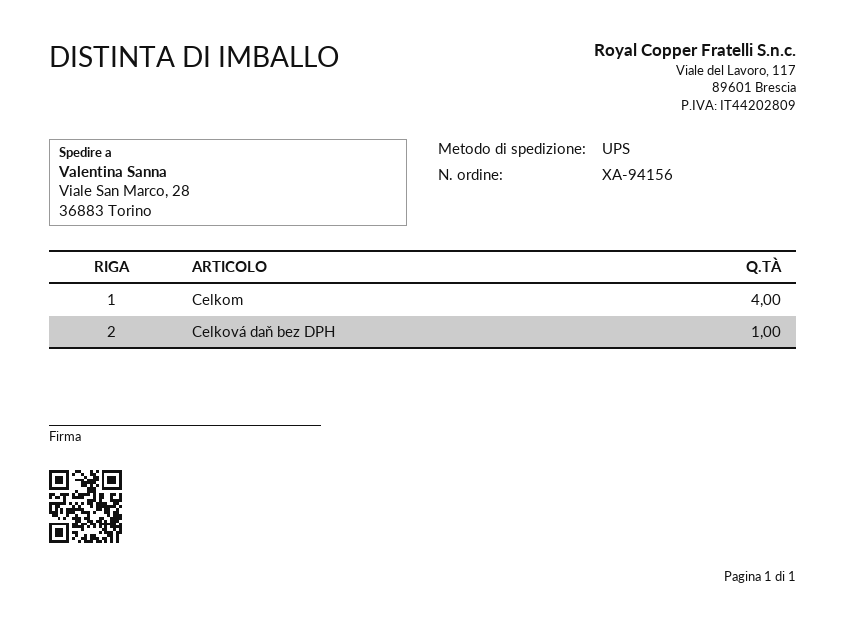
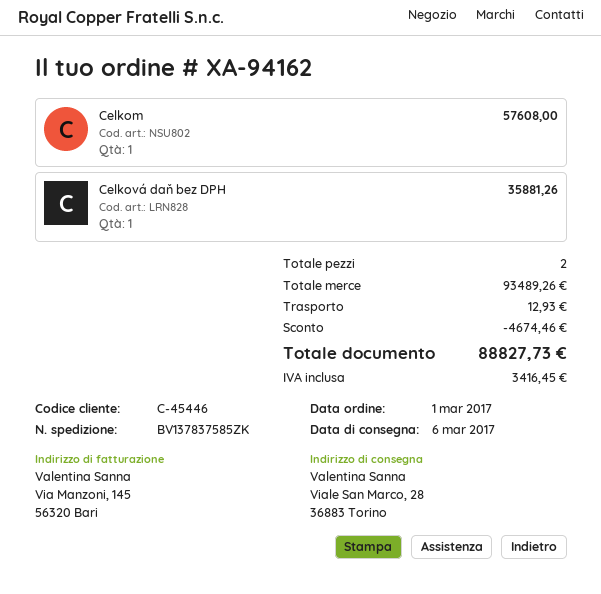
order number: XA-94156 -> XA-94162
Celkom: 4 -> 1

